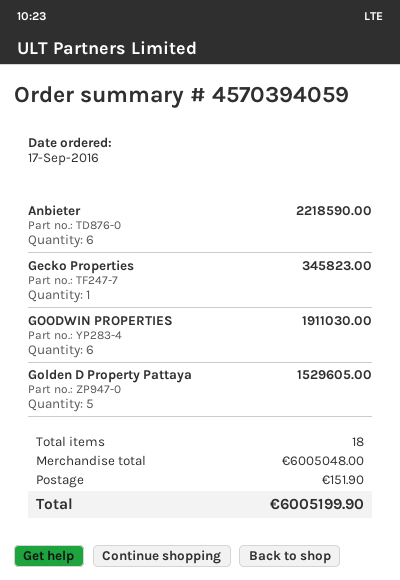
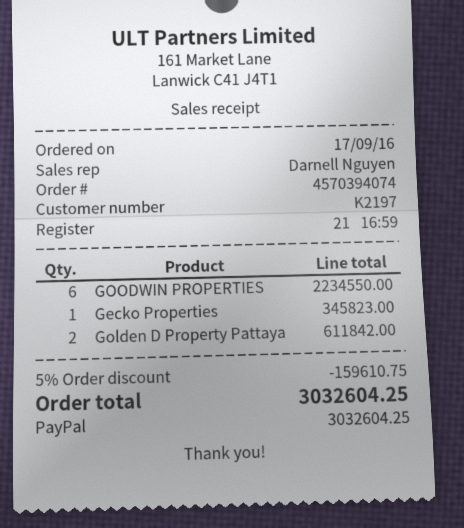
order number: 4570394059 -> 4570394074
Anbieter: 6 for 2218590.00 -> none
GOODWIN PROPERTIES: 6 for 1911030.00 -> 6 for 2234550.00
Golden D Property Pattaya: 5 for 1529605.00 -> 2 for 611842.00
discount: none -> 5% = 159610.75
shipping: 151.90 -> none
total: 6005199.90 -> 3032604.25

